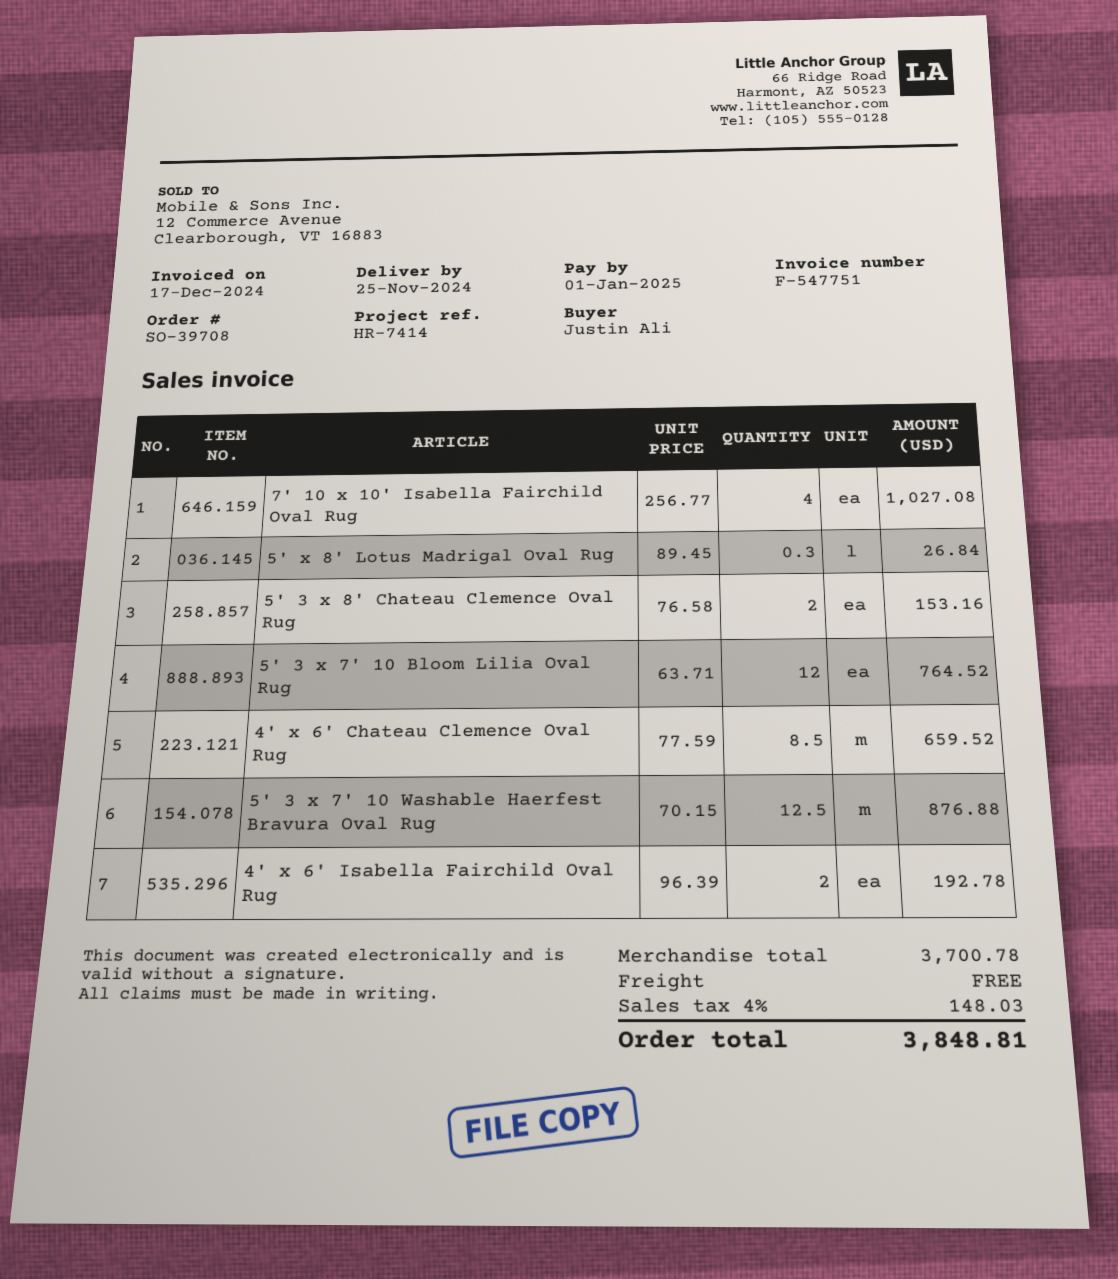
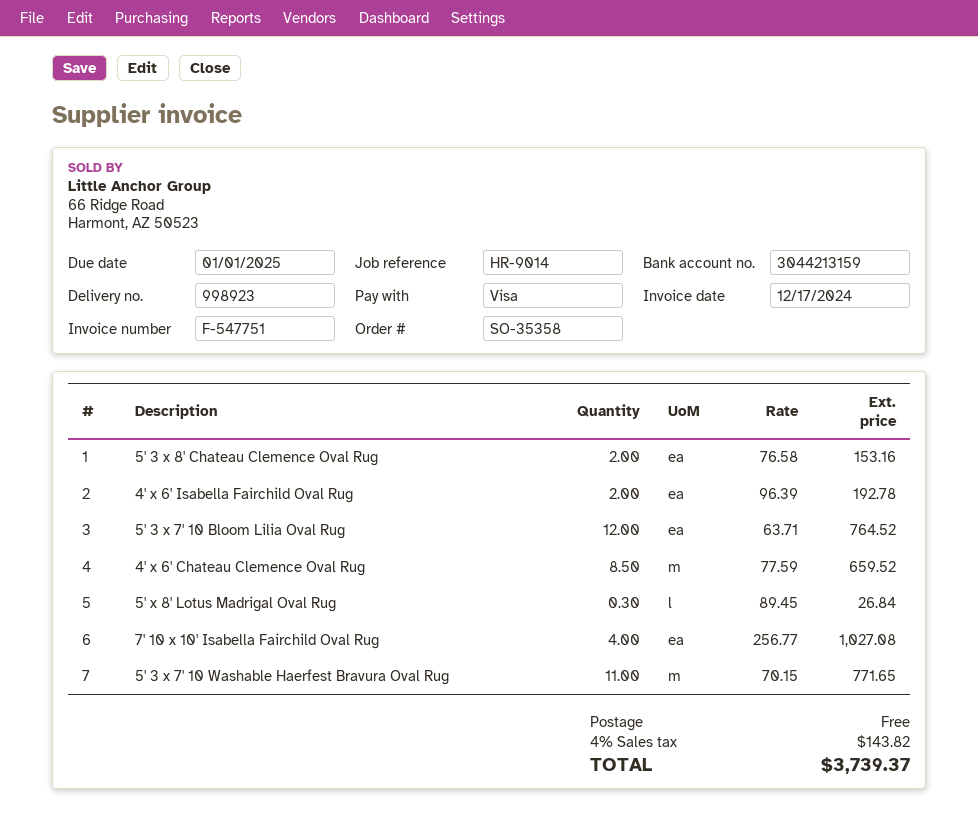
order number: SO-39708 -> SO-35358
reference: HR-7414 -> HR-9014
5' 3 x 7' 10 Washable Haerfest Bravura Oval Rug: 12.5 x 70.15 = 876.88 -> 11 x 70.15 = 771.65
tax: 4% = 148.03 -> 4% = 143.82
total: 3848.81 -> 3739.37

